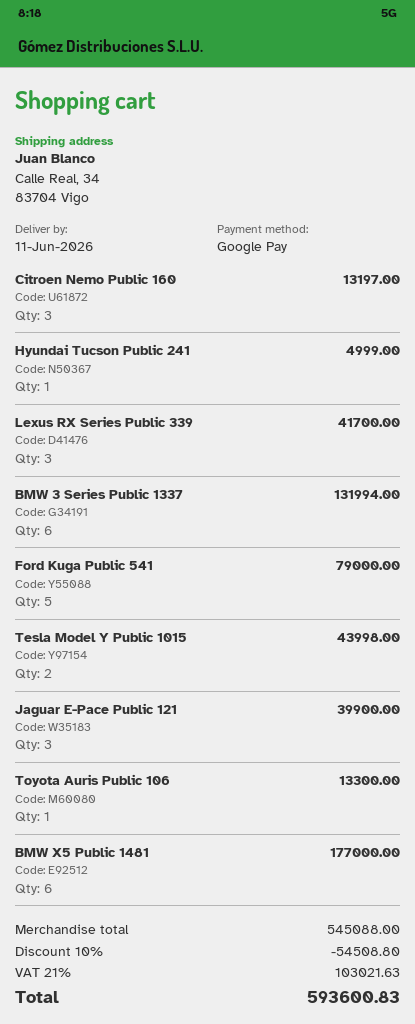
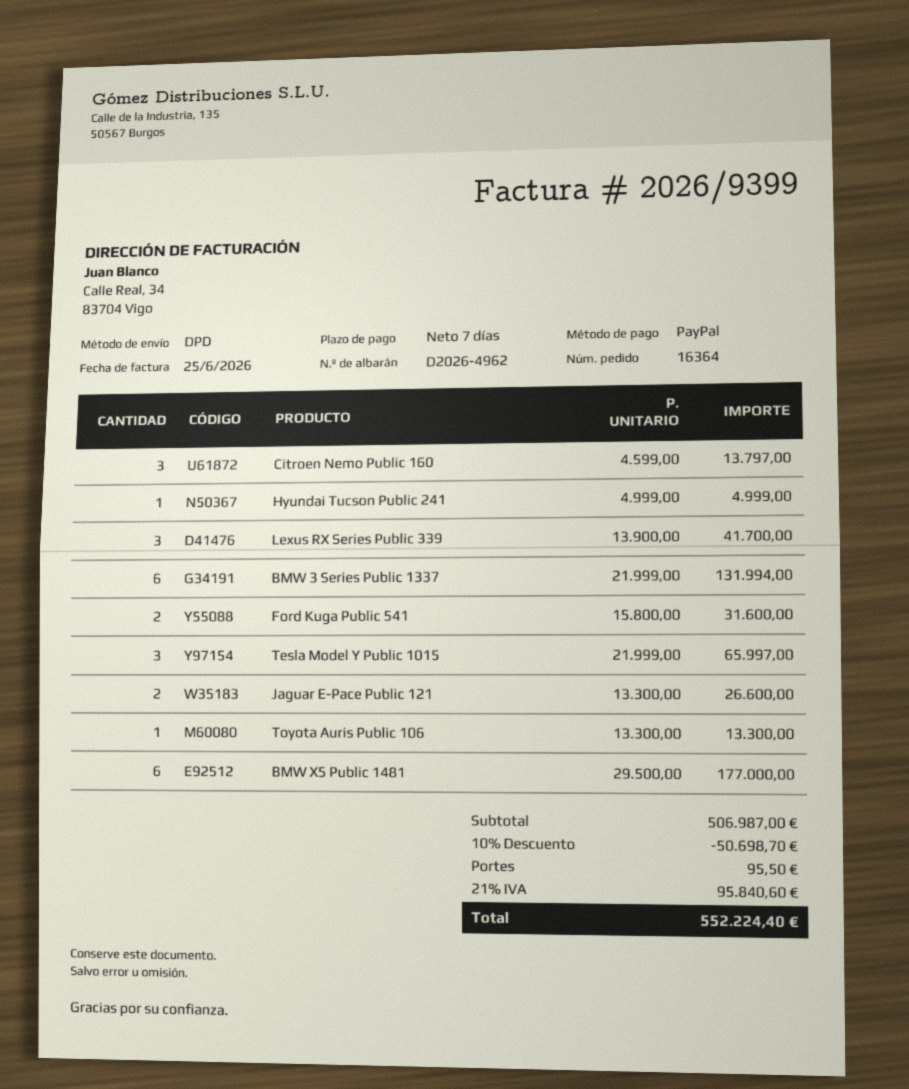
payment method: Google Pay -> PayPal
Citroen Nemo Public 160: 3 for 13197.00 -> 3 for 13797.00
Ford Kuga Public 541: 5 for 79000.00 -> 2 for 31600.00
Tesla Model Y Public 1015: 2 for 43998.00 -> 3 for 65997.00
Jaguar E-Pace Public 121: 3 for 39900.00 -> 2 for 26600.00
subtotal: 545088.00 -> 506987.00
discount: 10% = 54508.80 -> 10% = 50698.70
shipping: none -> 95.50
tax: 21% = 103021.63 -> 21% = 95840.60
total: 593600.83 -> 552224.40

